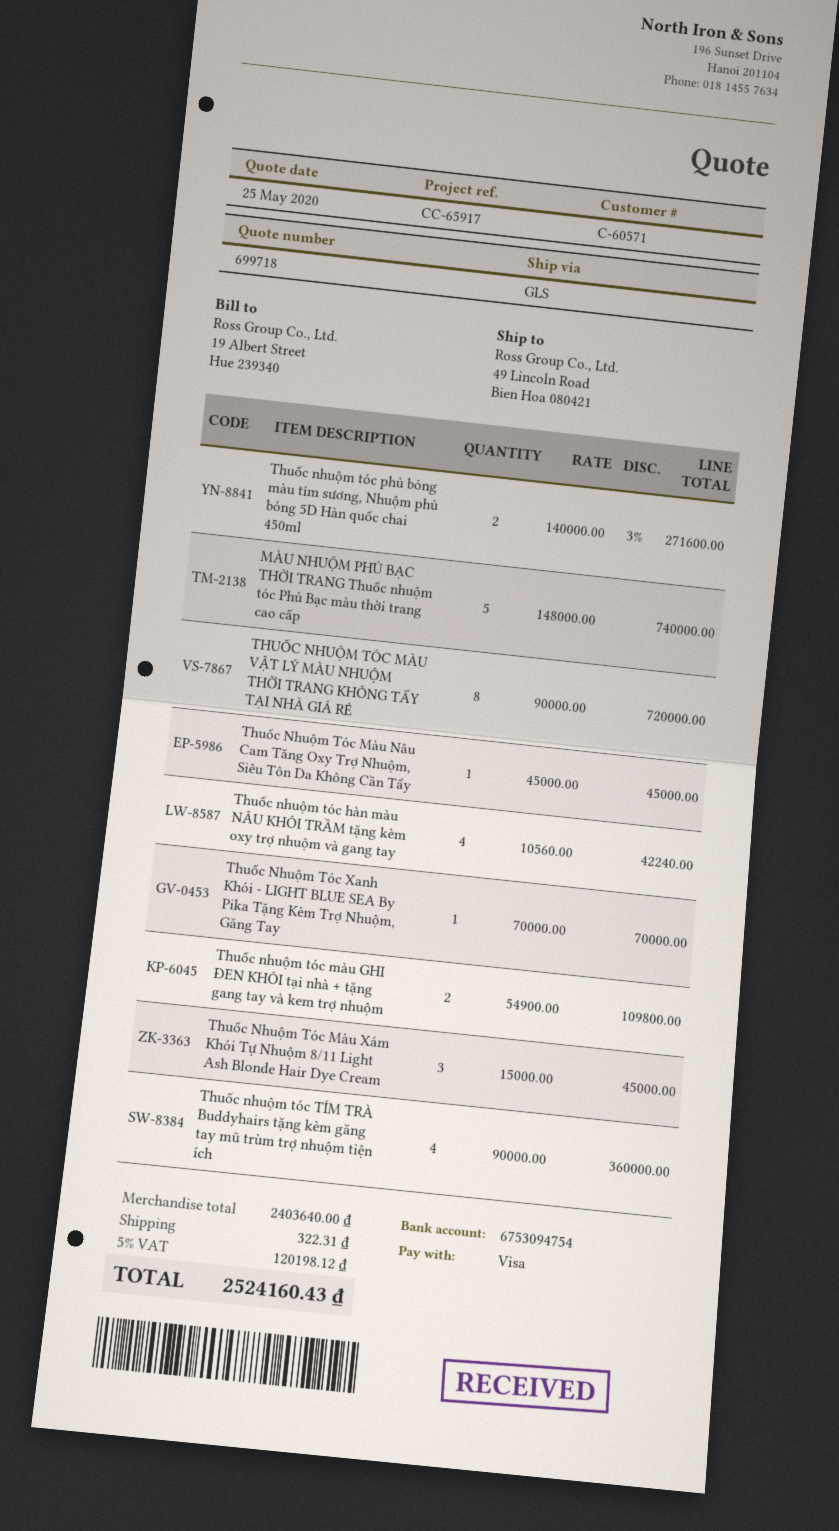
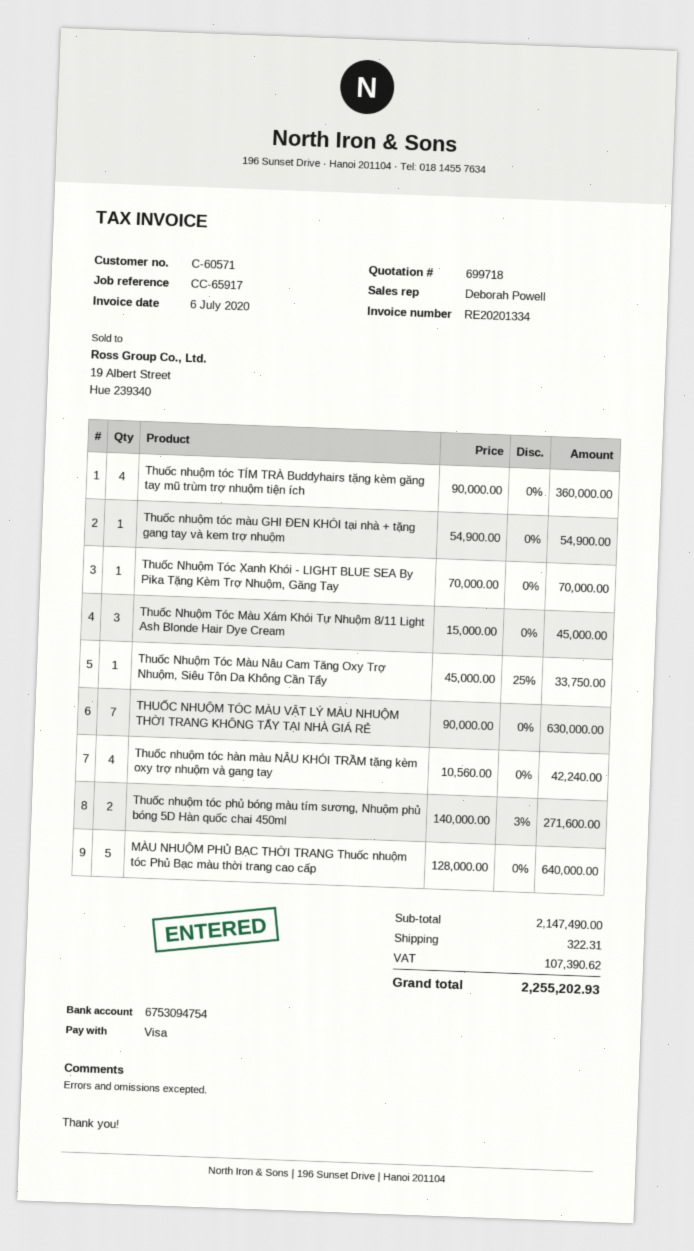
MÀU NHUỘM PHỦ BẠC THỜI TRANG Thuốc nhuộm tóc Phủ Bạc màu thời trang cao cấp: 5 x 148000.00 = 740000.00 -> 5 x 128000.00 = 640000.00
THUỐC NHUỘM TÓC MÀU VẬT LÝ MÀU NHUỘM THỜI TRANG KHÔNG TẨY TẠI NHÀ GIÁ RẺ: 8 x 90000.00 = 720000.00 -> 7 x 90000.00 = 630000.00
Thuốc Nhuộm Tóc Màu Nâu Cam Tăng Oxy Trợ Nhuộm, Siêu Tôn Da Không Cần Tẩy: 1 x 45000.00 = 45000.00 -> 1 x 45000.00 - 25% = 33750.00
Thuốc nhuộm tóc màu GHI ĐEN KHÓI tại nhà + tặng gang tay và kem trợ nhuộm: 2 x 54900.00 = 109800.00 -> 1 x 54900.00 = 54900.00
subtotal: 2403640.00 -> 2147490.00
tax: 120198.12 -> 107390.62
total: 2524160.43 -> 2255202.93

